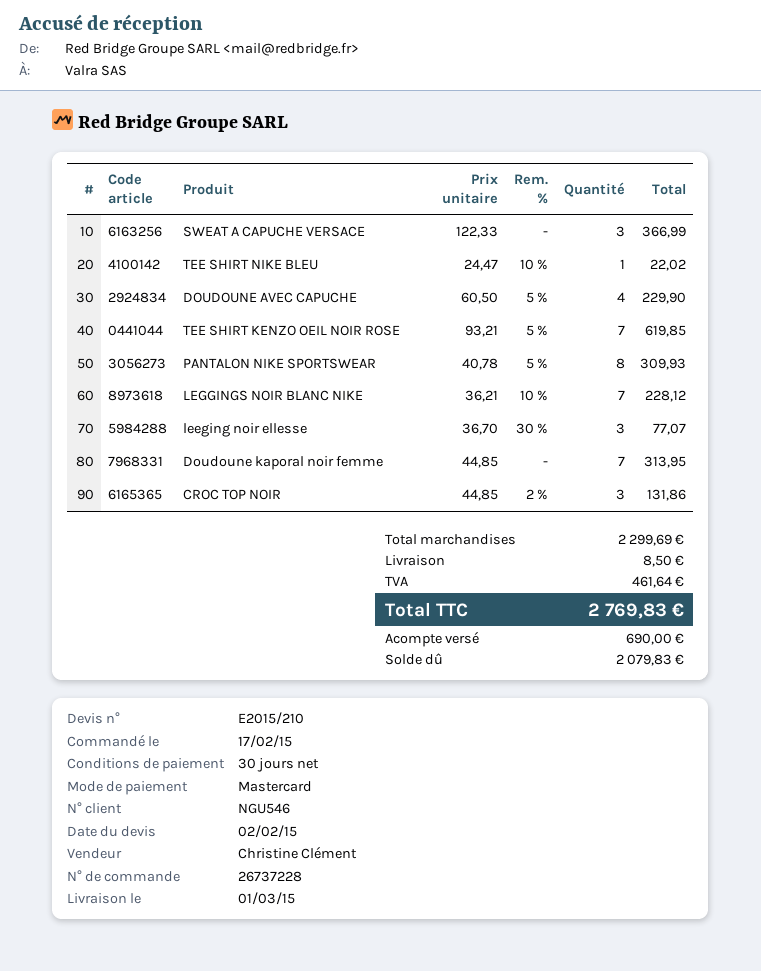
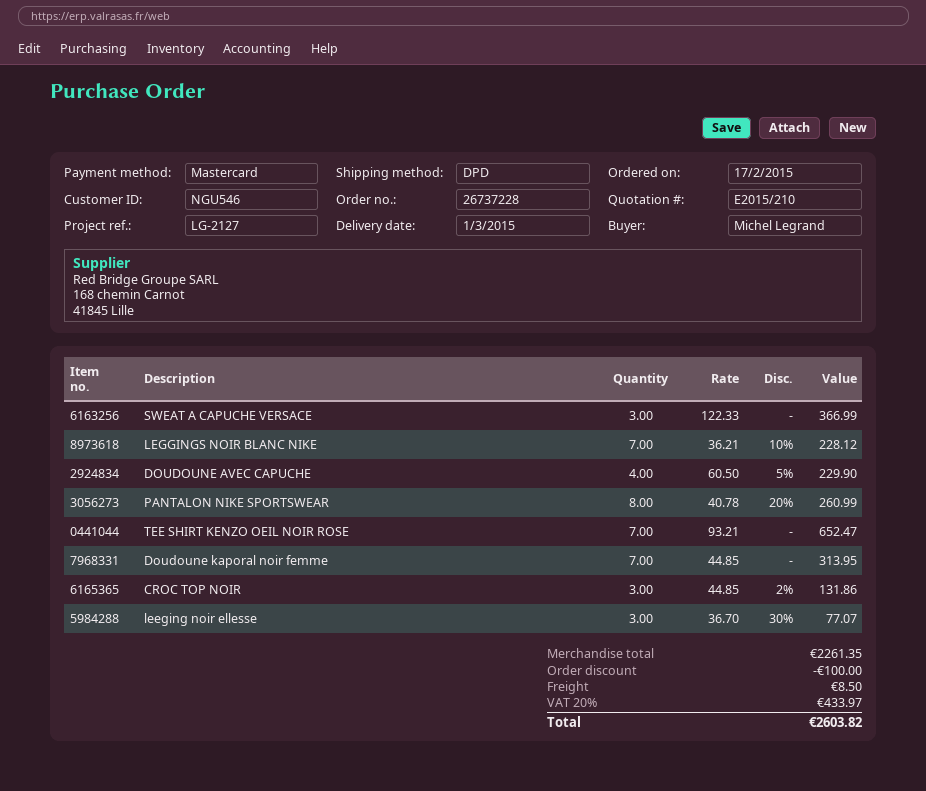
TEE SHIRT NIKE BLEU: 1 x 24.47 - 10% = 22.02 -> none
TEE SHIRT KENZO OEIL NOIR ROSE: 7 x 93.21 - 5% = 619.85 -> 7 x 93.21 = 652.47
PANTALON NIKE SPORTSWEAR: 8 x 40.78 - 5% = 309.93 -> 8 x 40.78 - 20% = 260.99
subtotal: 2299.69 -> 2261.35
discount: none -> 100.00
tax: 461.64 -> 433.97
total: 2769.83 -> 2603.82

